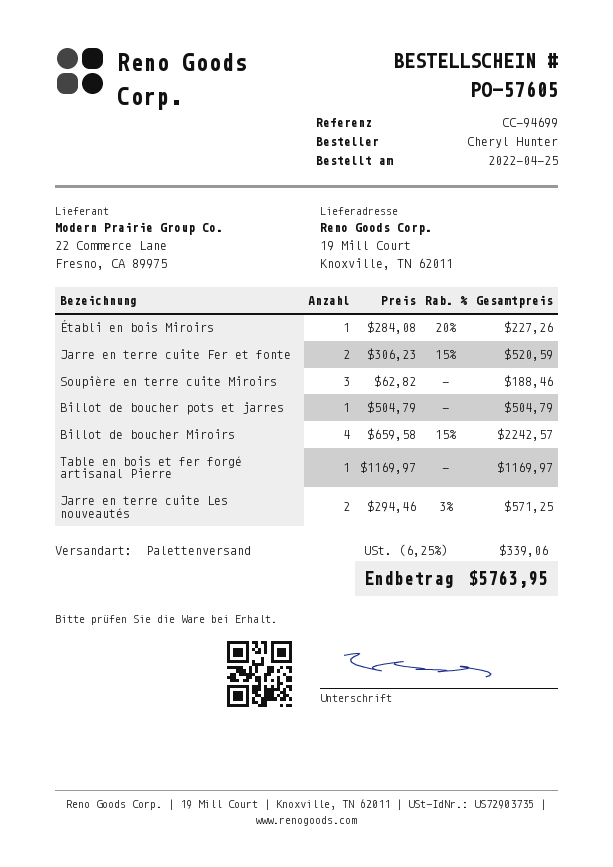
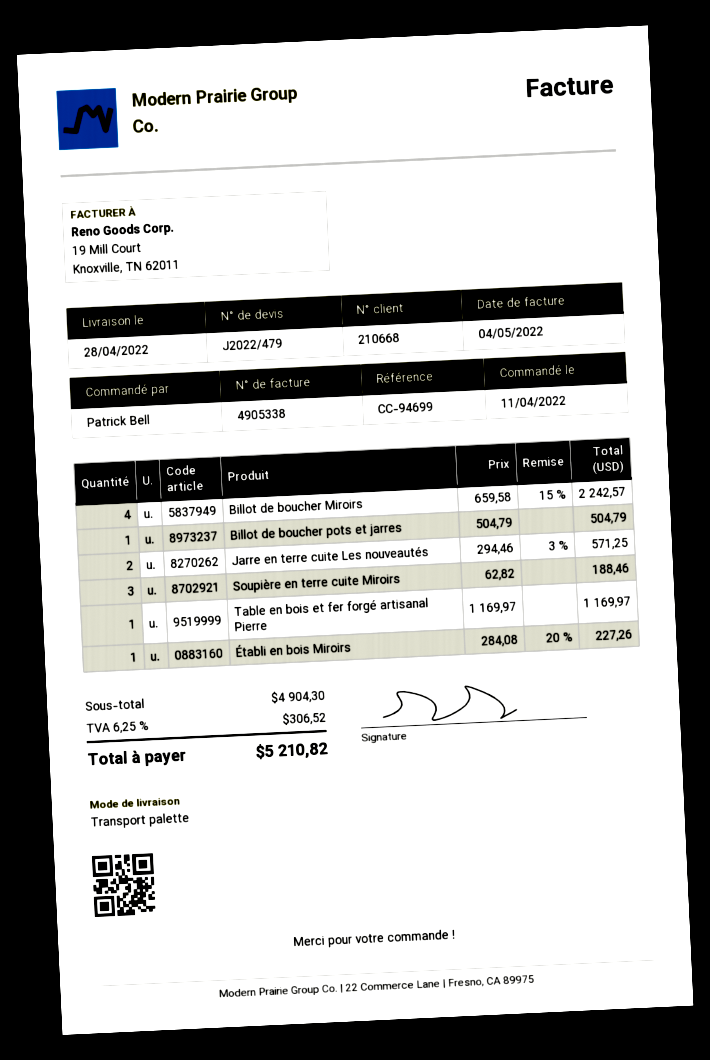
order date: 2022-04-25 -> 2022-04-11
ordered by: Cheryl Hunter -> Patrick Bell
Jarre en terre cuite Fer et fonte: 2 x 306.23 - 15% = 520.59 -> none
tax: 6.25% = 339.06 -> 6.25% = 306.52
total: 5763.95 -> 5210.82

